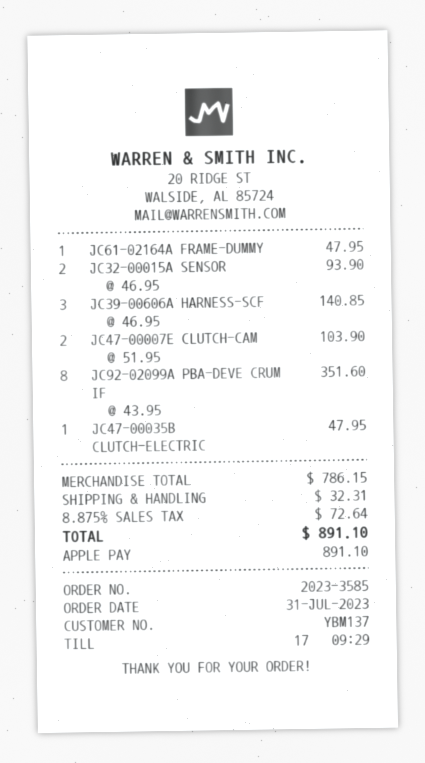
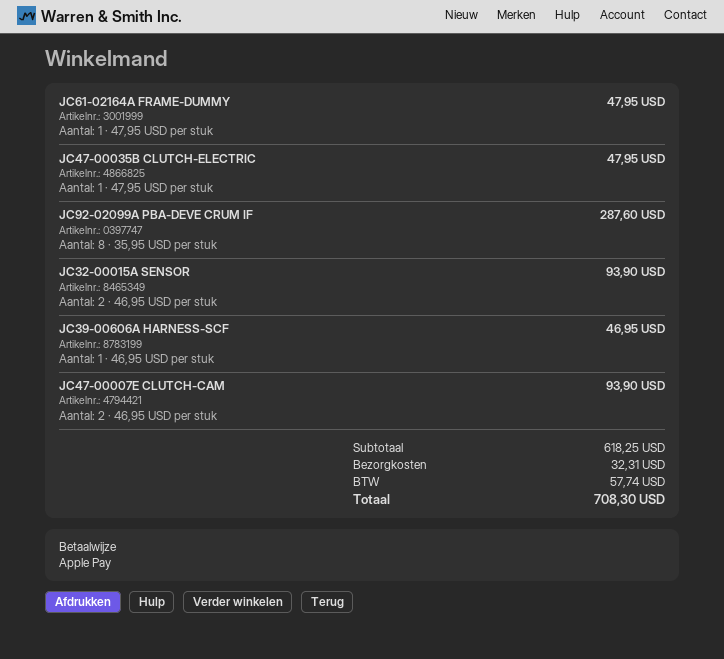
JC39-00606A HARNESS-SCF: 3 x 46.95 = 140.85 -> 1 x 46.95 = 46.95
JC47-00007E CLUTCH-CAM: 2 x 51.95 = 103.90 -> 2 x 46.95 = 93.90
JC92-02099A PBA-DEVE CRUM IF: 8 x 43.95 = 351.60 -> 8 x 35.95 = 287.60
subtotal: 786.15 -> 618.25
tax: 72.64 -> 57.74
total: 891.10 -> 708.30

